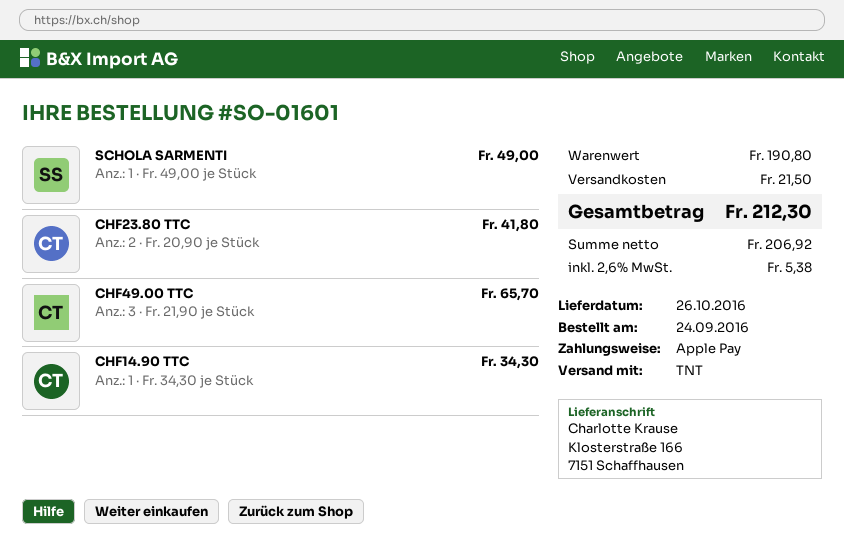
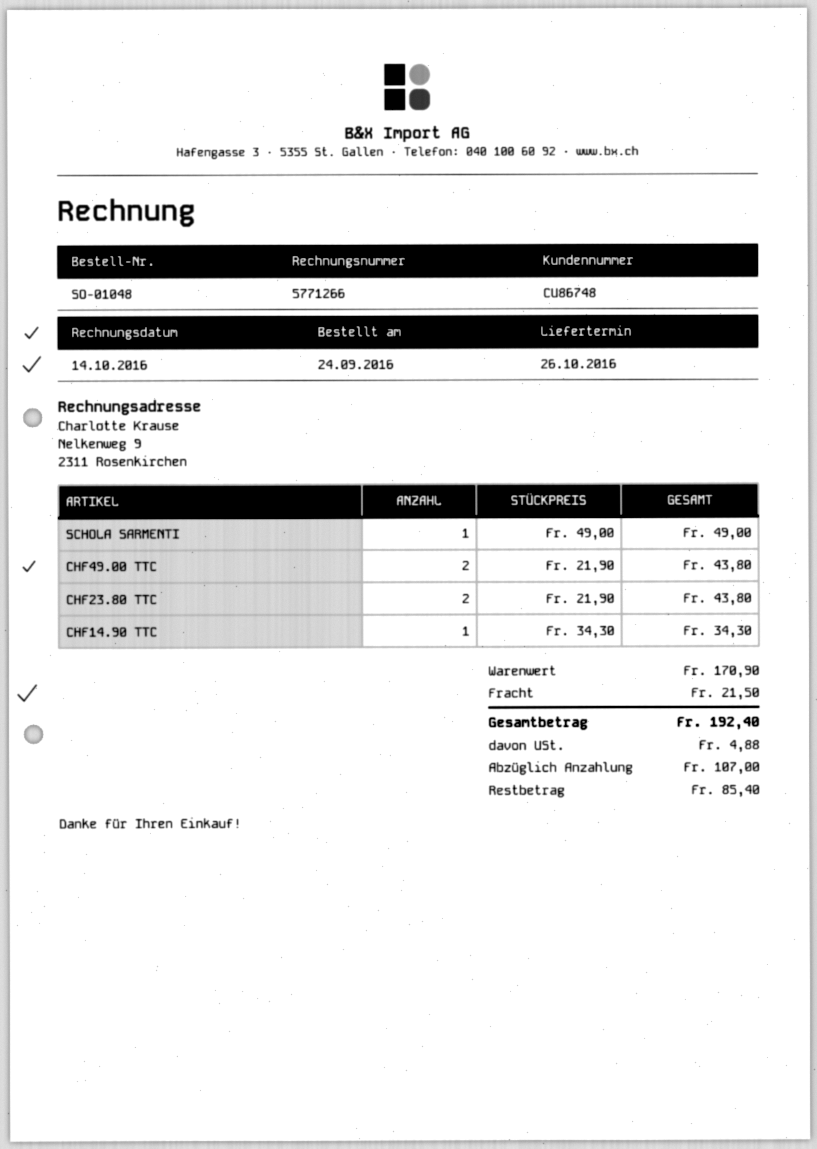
order number: SO-01601 -> SO-01048
CHF23.80 TTC: 2 x 20.90 = 41.80 -> 2 x 21.90 = 43.80
CHF49.00 TTC: 3 x 21.90 = 65.70 -> 2 x 21.90 = 43.80
subtotal: 190.80 -> 170.90
tax: 5.38 -> 4.88
total: 212.30 -> 192.40

